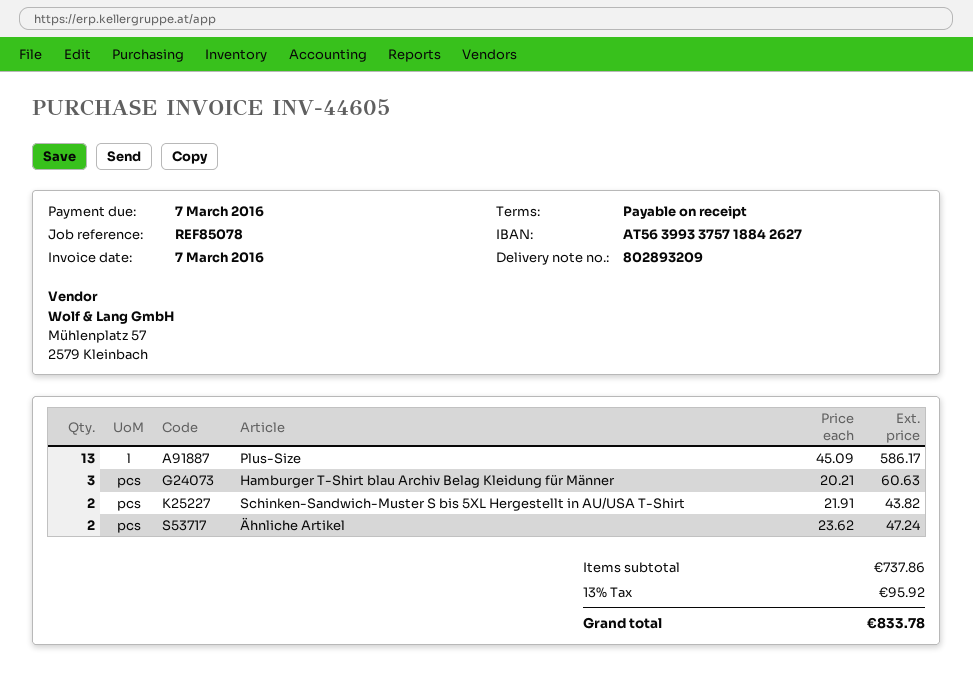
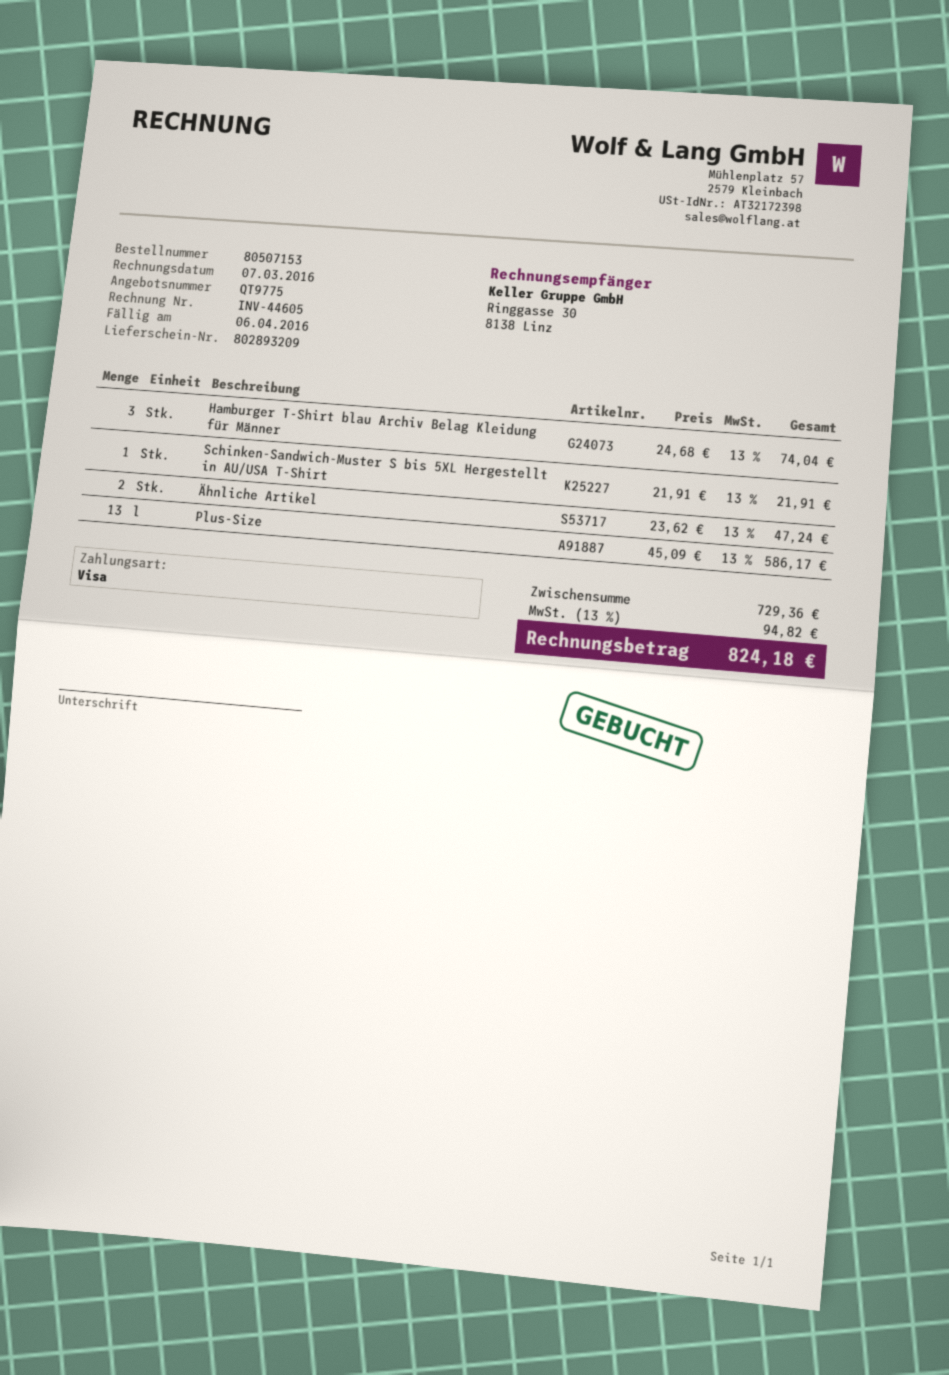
due date: 2016-03-07 -> 2016-04-06
Hamburger T-Shirt blau Archiv Belag Kleidung für Männer: 3 x 20.21 = 60.63 -> 3 x 24.68 = 74.04
Schinken-Sandwich-Muster S bis 5XL Hergestellt in AU/USA T-Shirt: 2 x 21.91 = 43.82 -> 1 x 21.91 = 21.91
subtotal: 737.86 -> 729.36
tax: 13% = 95.92 -> 13% = 94.82
total: 833.78 -> 824.18

